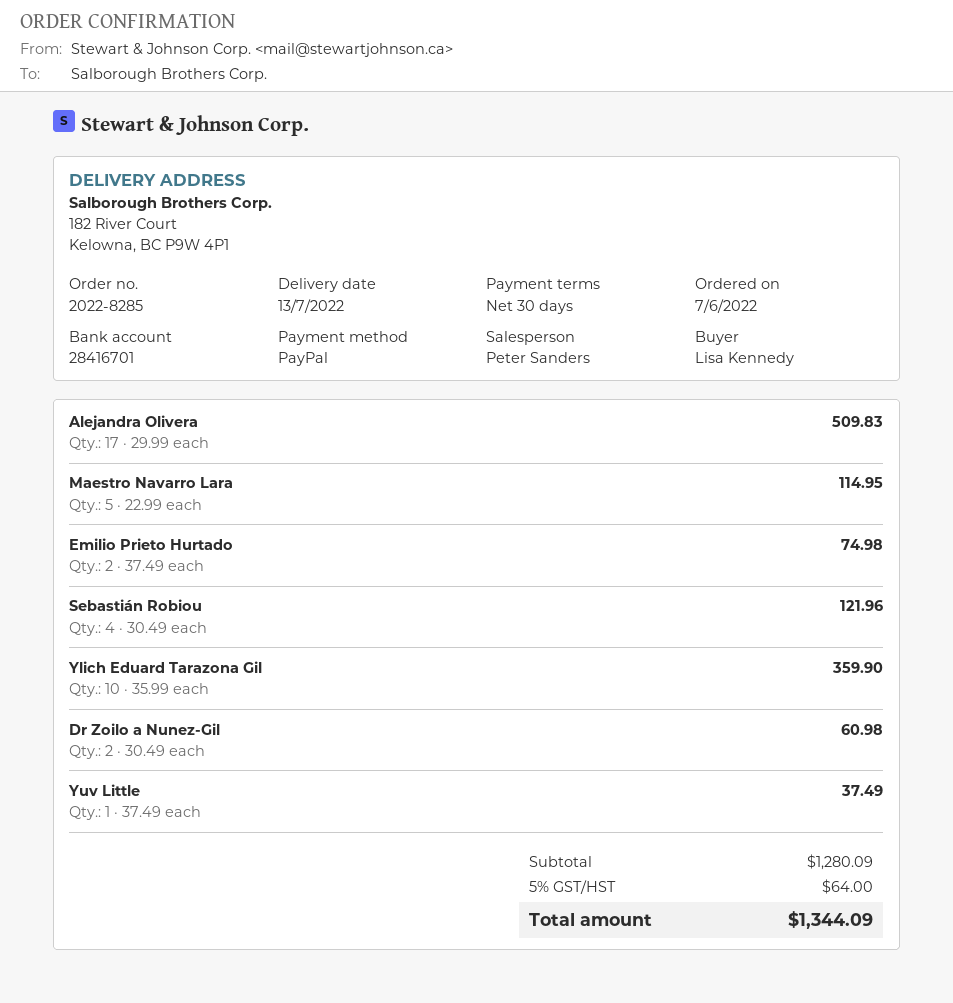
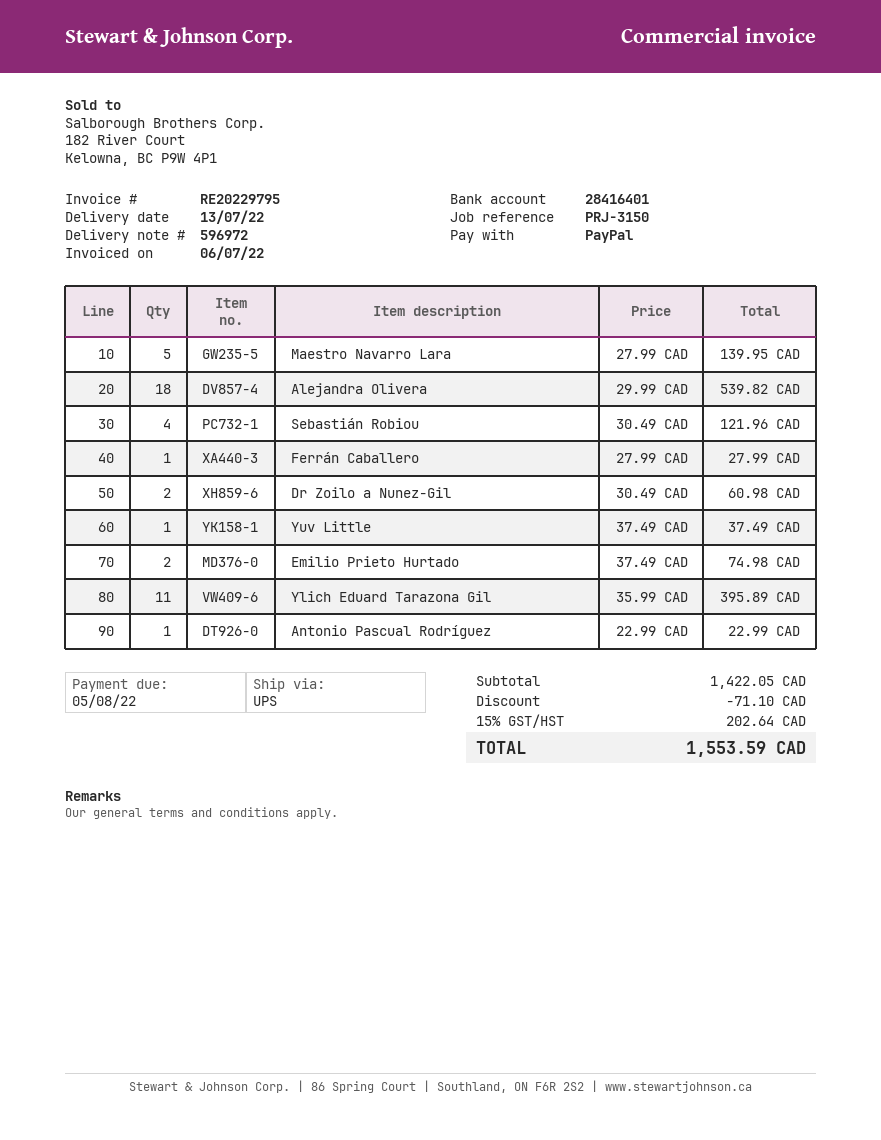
bank account: 28416701 -> 28416401
Alejandra Olivera: 17 x 29.99 = 509.83 -> 18 x 29.99 = 539.82
Maestro Navarro Lara: 5 x 22.99 = 114.95 -> 5 x 27.99 = 139.95
Ylich Eduard Tarazona Gil: 10 x 35.99 = 359.90 -> 11 x 35.99 = 395.89
Ferrán Caballero: none -> 1 x 27.99 = 27.99
Antonio Pascual Rodríguez: none -> 1 x 22.99 = 22.99
subtotal: 1280.09 -> 1422.05
discount: none -> 71.10
tax: 5% = 64.00 -> 15% = 202.64
total: 1344.09 -> 1553.59

